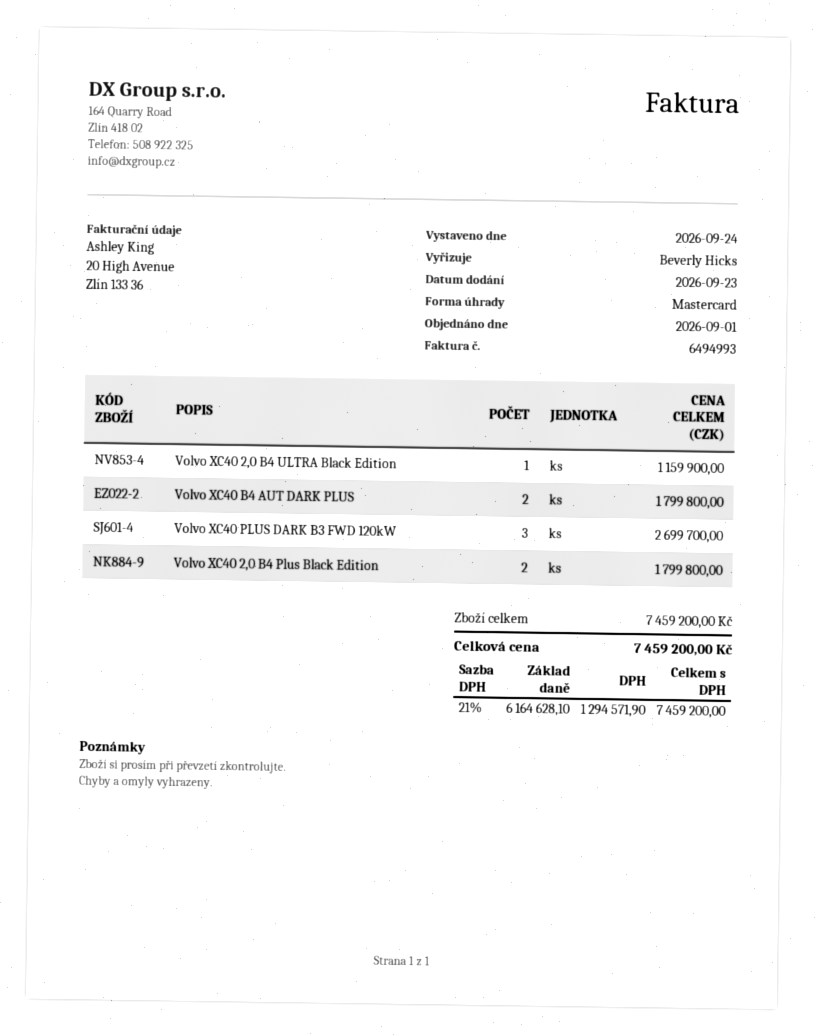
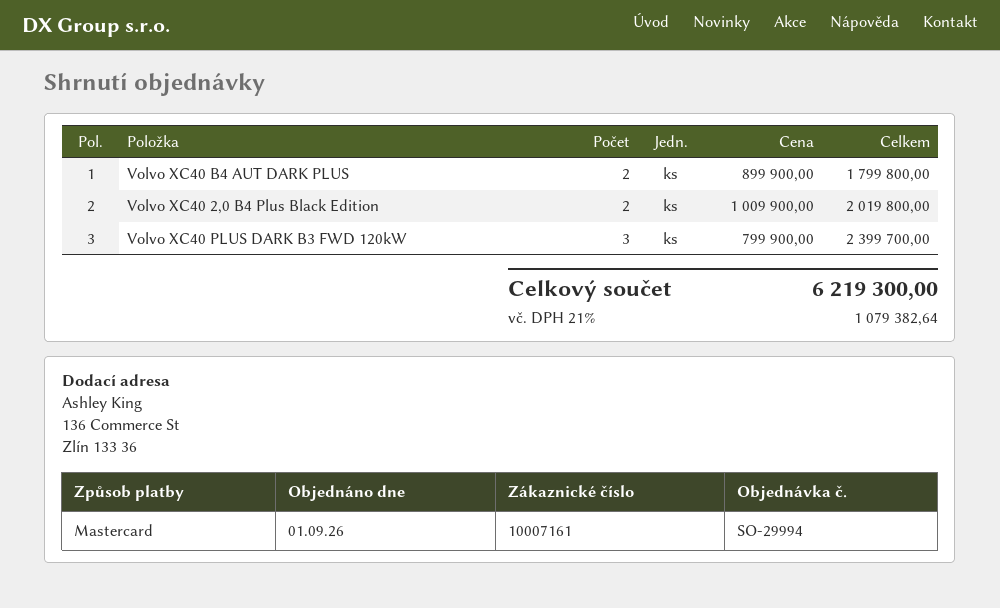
Volvo XC40 2,0 B4 ULTRA Black Edition: 1 for 1159900.00 -> none
Volvo XC40 PLUS DARK B3 FWD 120kW: 3 for 2699700.00 -> 3 for 2399700.00
Volvo XC40 2,0 B4 Plus Black Edition: 2 for 1799800.00 -> 2 for 2019800.00
tax: 21% = 1294571.90 -> 21% = 1079382.64
total: 7459200.00 -> 6219300.00

